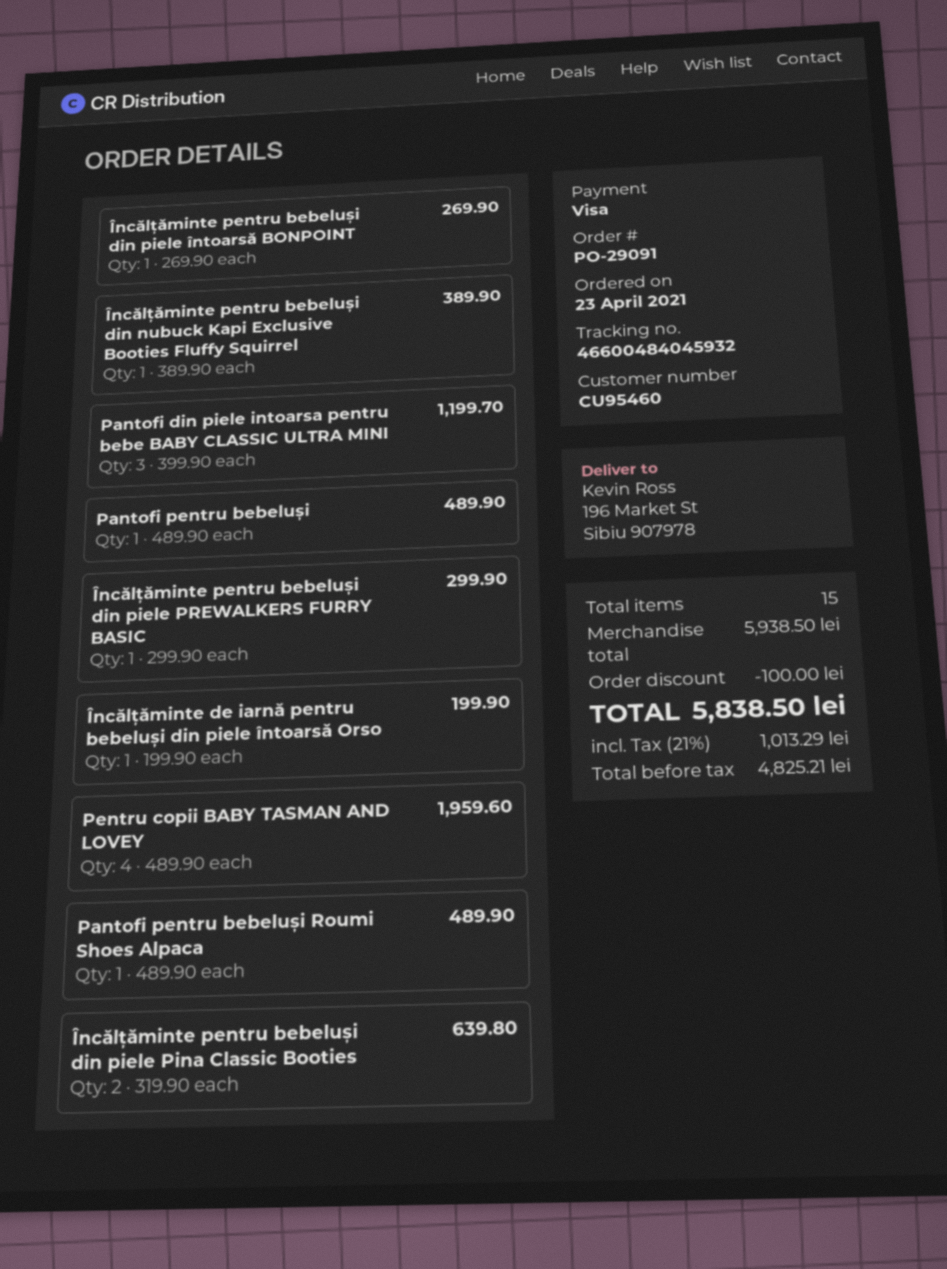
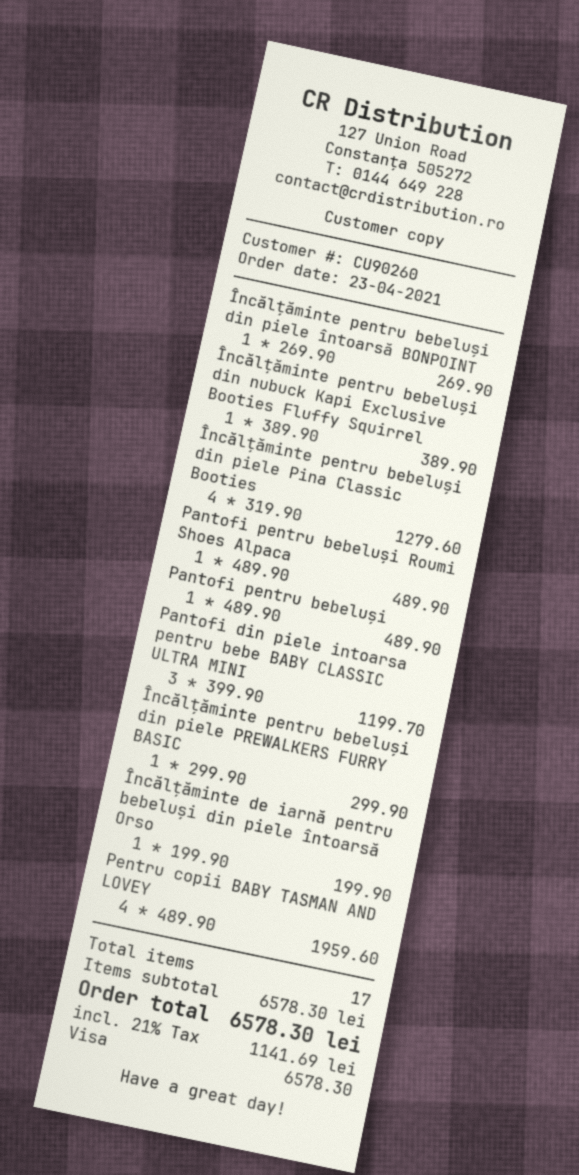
customer number: CU95460 -> CU90260
Încălțăminte pentru bebeluși din piele Pina Classic Booties: 2 x 319.90 = 639.80 -> 4 x 319.90 = 1279.60
total quantity: 15 -> 17
subtotal: 5938.50 -> 6578.30
discount: 100.00 -> none
tax: 21% = 1013.29 -> 21% = 1141.69
total: 5838.50 -> 6578.30

